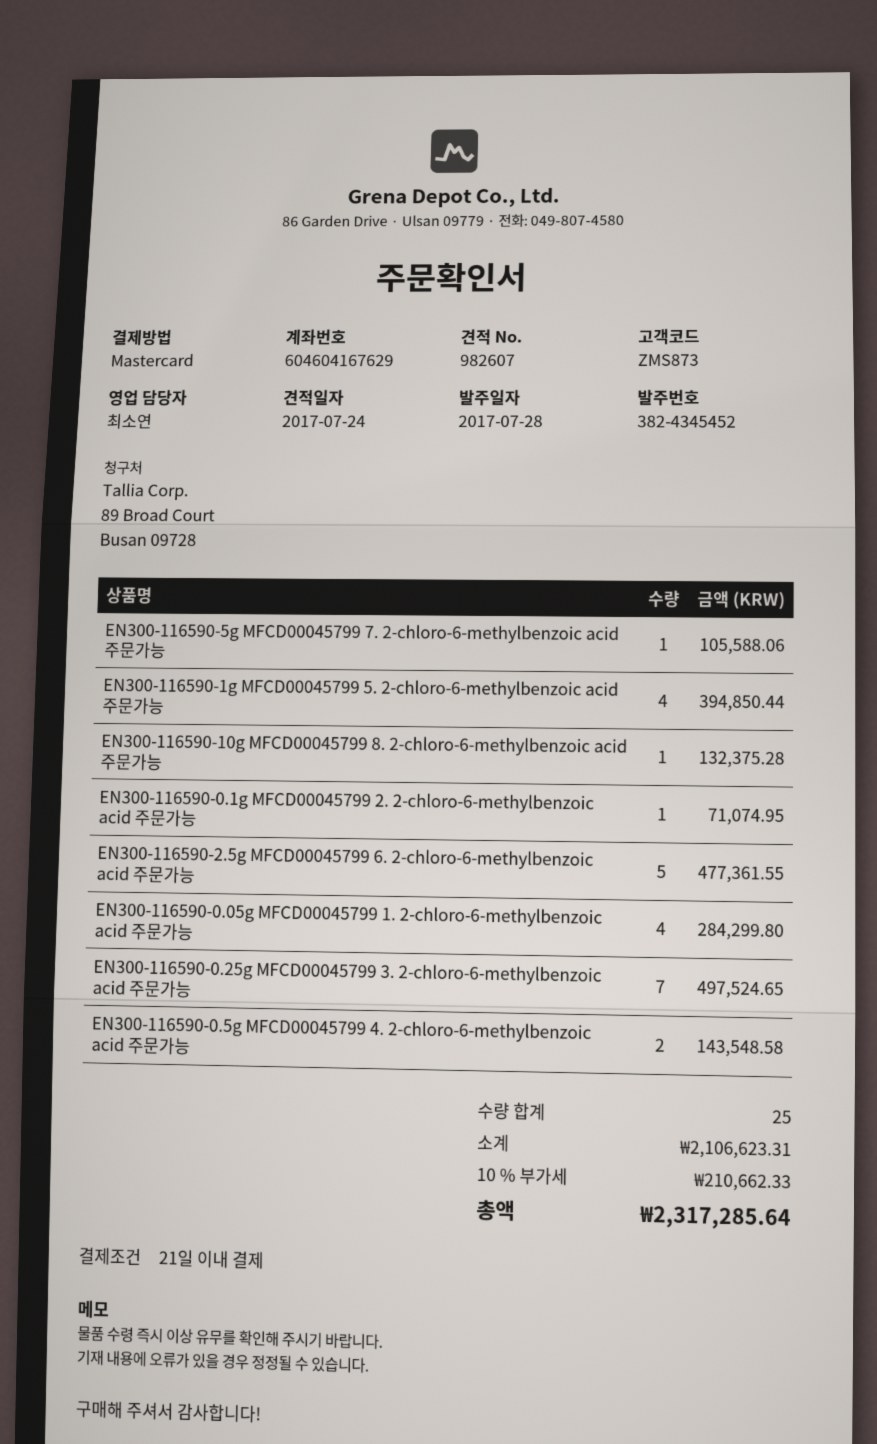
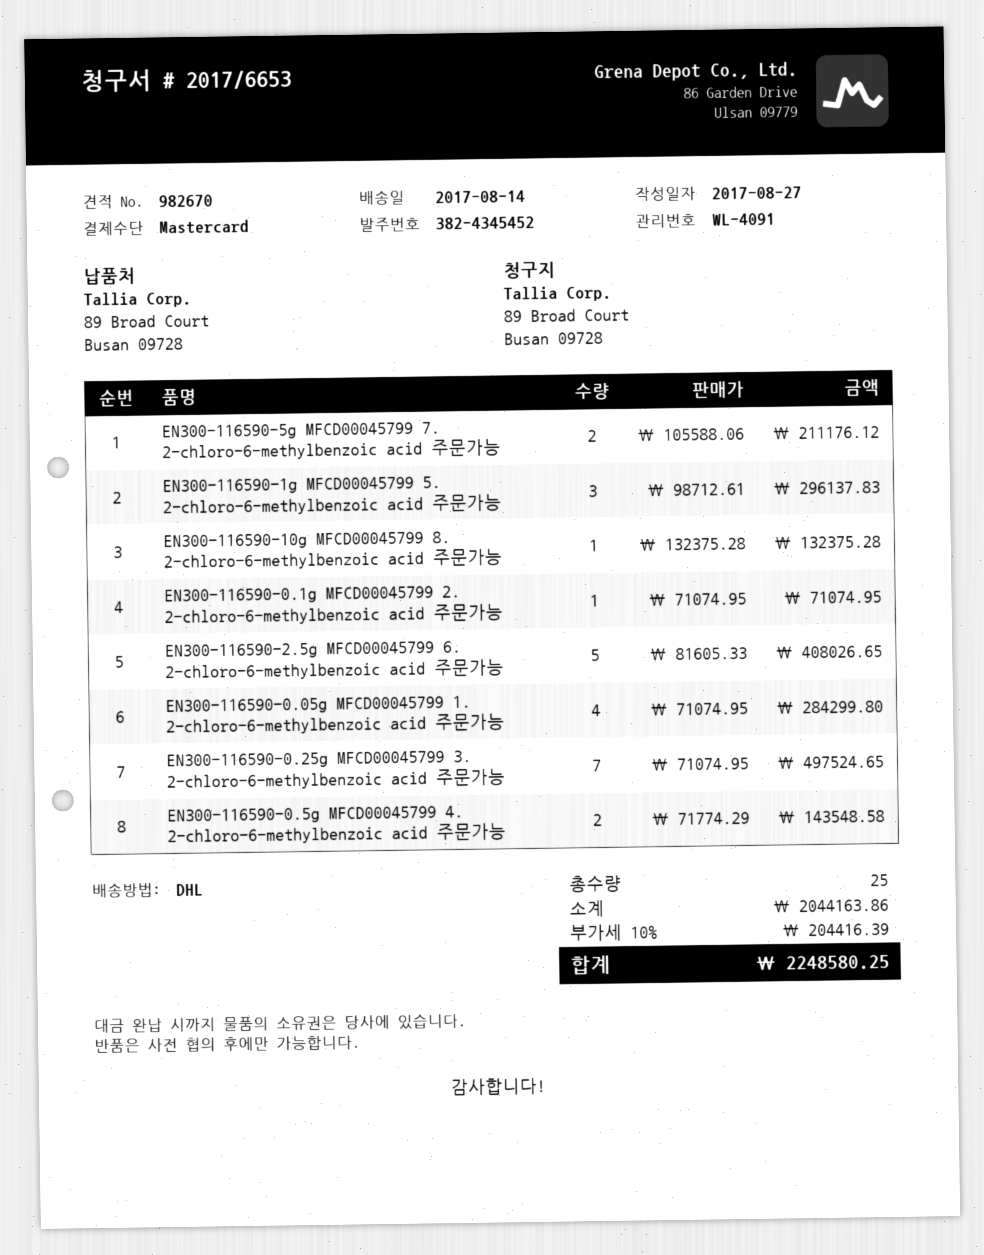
quote number: 982607 -> 982670
EN300-116590-5g MFCD00045799 7. 2-chloro-6-methylbenzoic acid 주문가능: 1 for 105588.06 -> 2 for 211176.12
EN300-116590-1g MFCD00045799 5. 2-chloro-6-methylbenzoic acid 주문가능: 4 for 394850.44 -> 3 for 296137.83
EN300-116590-2.5g MFCD00045799 6. 2-chloro-6-methylbenzoic acid 주문가능: 5 for 477361.55 -> 5 for 408026.65
subtotal: 2106623.31 -> 2044163.86
tax: 10% = 210662.33 -> 10% = 204416.39
total: 2317285.64 -> 2248580.25

